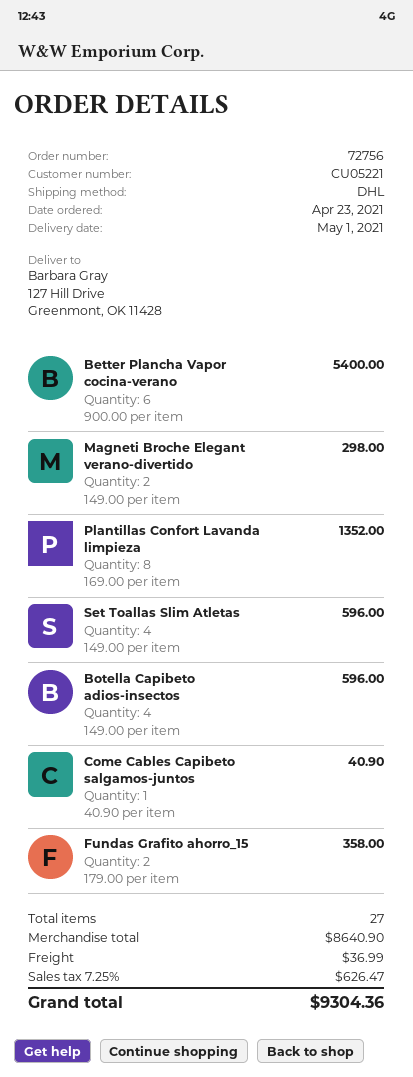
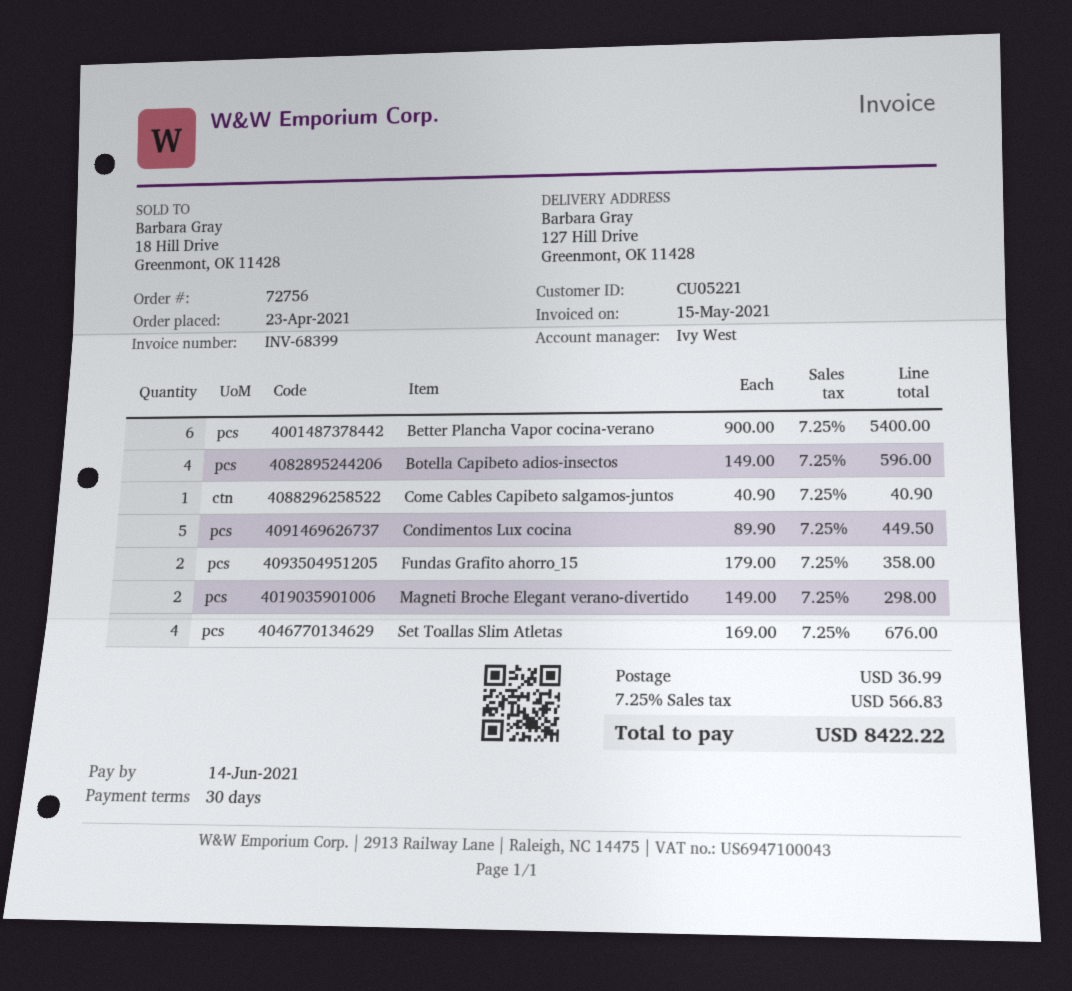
Plantillas Confort Lavanda limpieza: 8 x 169.00 = 1352.00 -> none
Set Toallas Slim Atletas: 4 x 149.00 = 596.00 -> 4 x 169.00 = 676.00
Condimentos Lux cocina: none -> 5 x 89.90 = 449.50
tax: 7.25% = 626.47 -> 7.25% = 566.83
total: 9304.36 -> 8422.22

